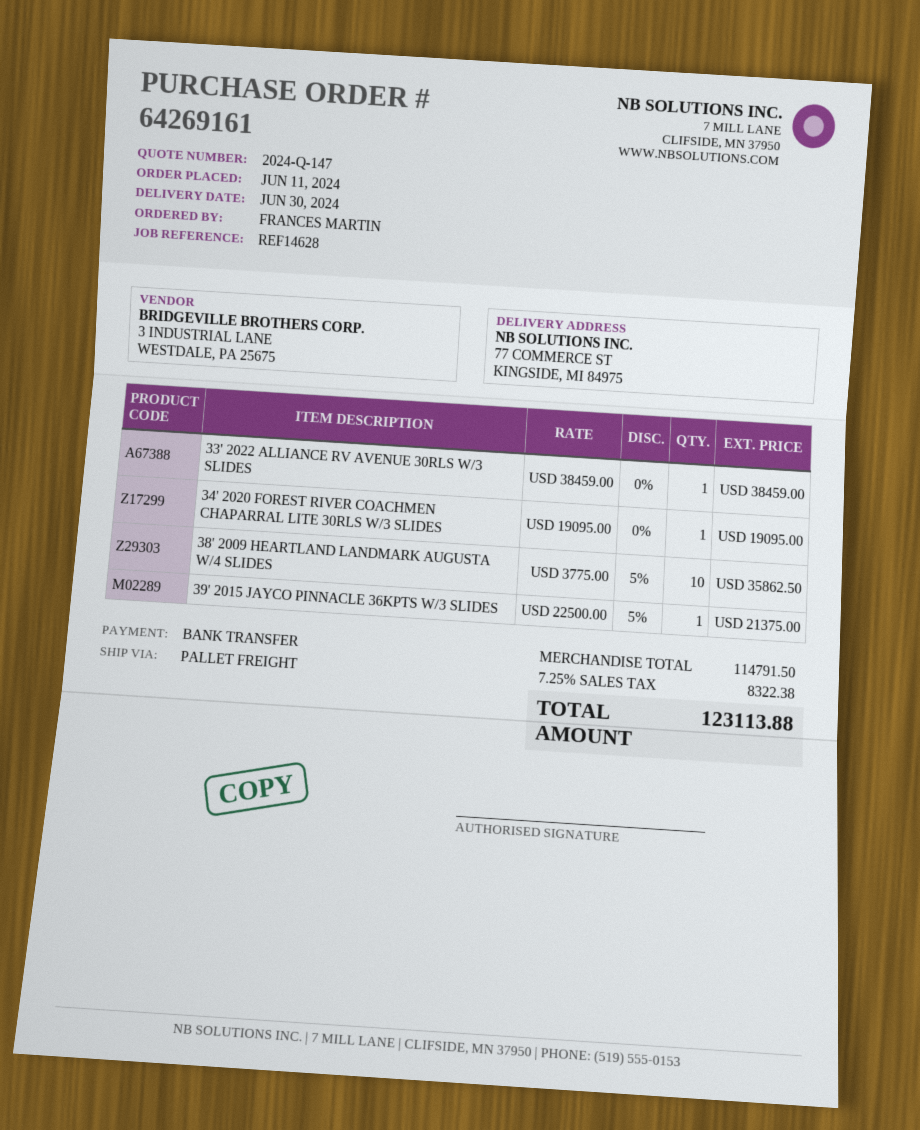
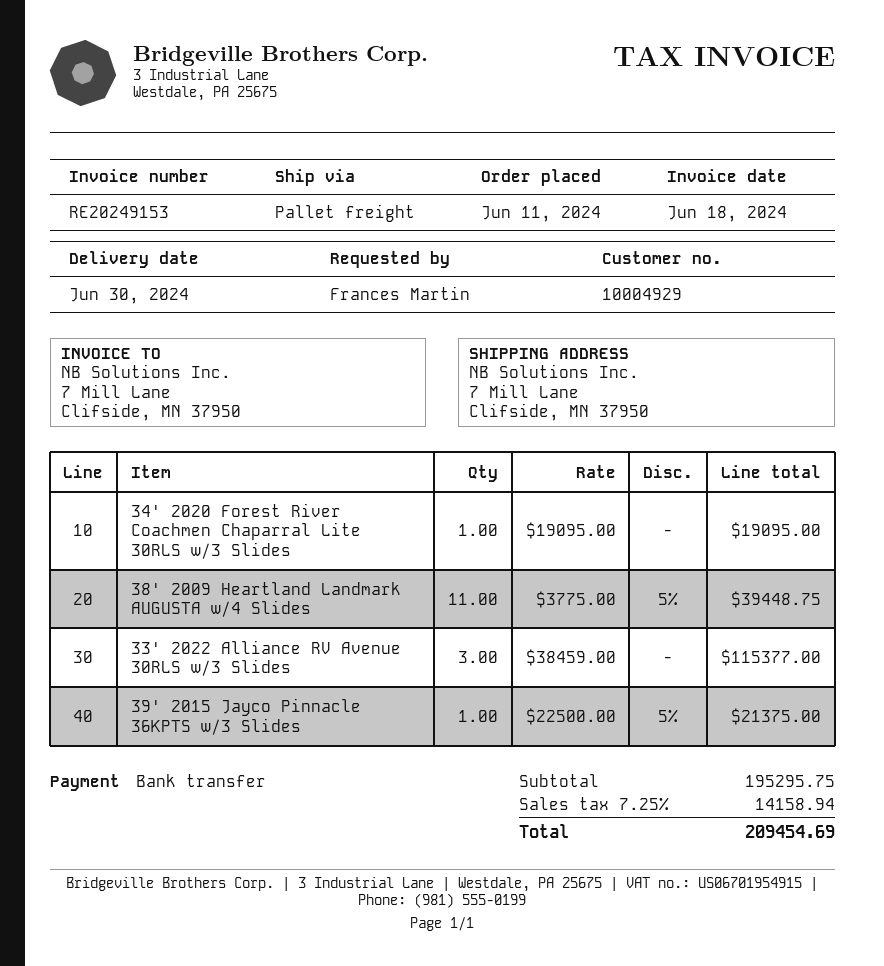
ship to: 77 COMMERCE ST, KINGSIDE, MI 84975 -> 7 Mill Lane, Clifside, MN 37950
33' 2022 ALLIANCE RV AVENUE 30RLS W/3 SLIDES: 1 x 38459.00 = 38459.00 -> 3 x 38459.00 = 115377.00
38' 2009 HEARTLAND LANDMARK AUGUSTA W/4 SLIDES: 10 x 3775.00 - 5% = 35862.50 -> 11 x 3775.00 - 5% = 39448.75
subtotal: 114791.50 -> 195295.75
tax: 7.25% = 8322.38 -> 7.25% = 14158.94
total: 123113.88 -> 209454.69

